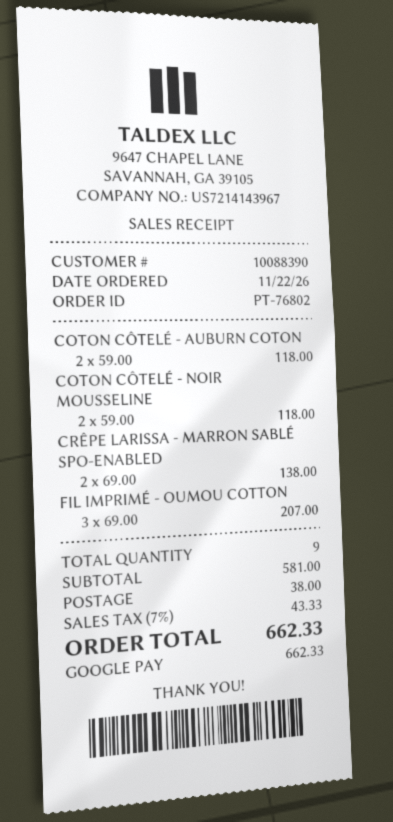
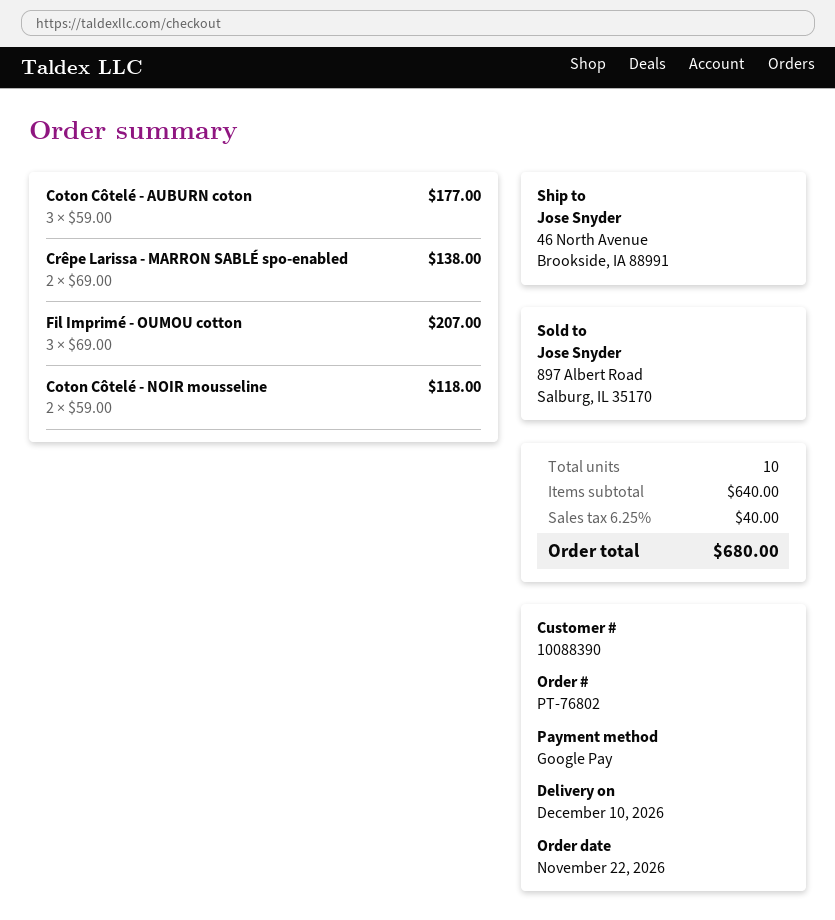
COTON CÔTELÉ - AUBURN COTON: 2 x 59.00 = 118.00 -> 3 x 59.00 = 177.00
total quantity: 9 -> 10
subtotal: 581.00 -> 640.00
shipping: 38.00 -> none
tax: 7% = 43.33 -> 6.25% = 40.00
total: 662.33 -> 680.00

